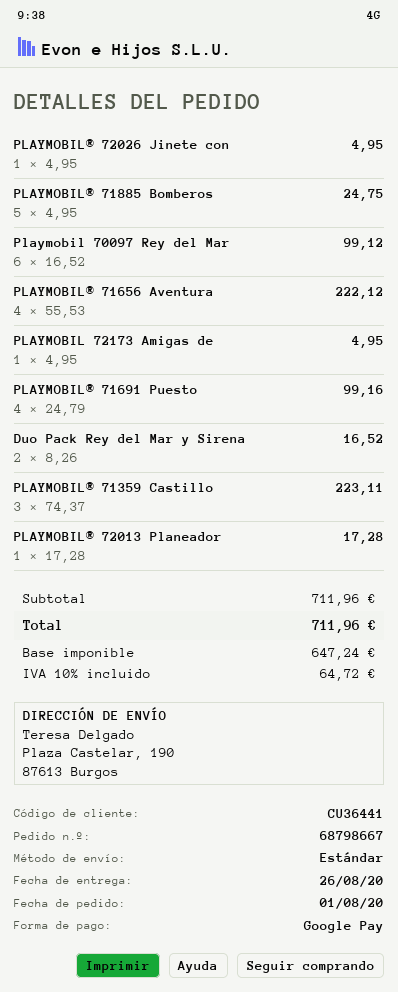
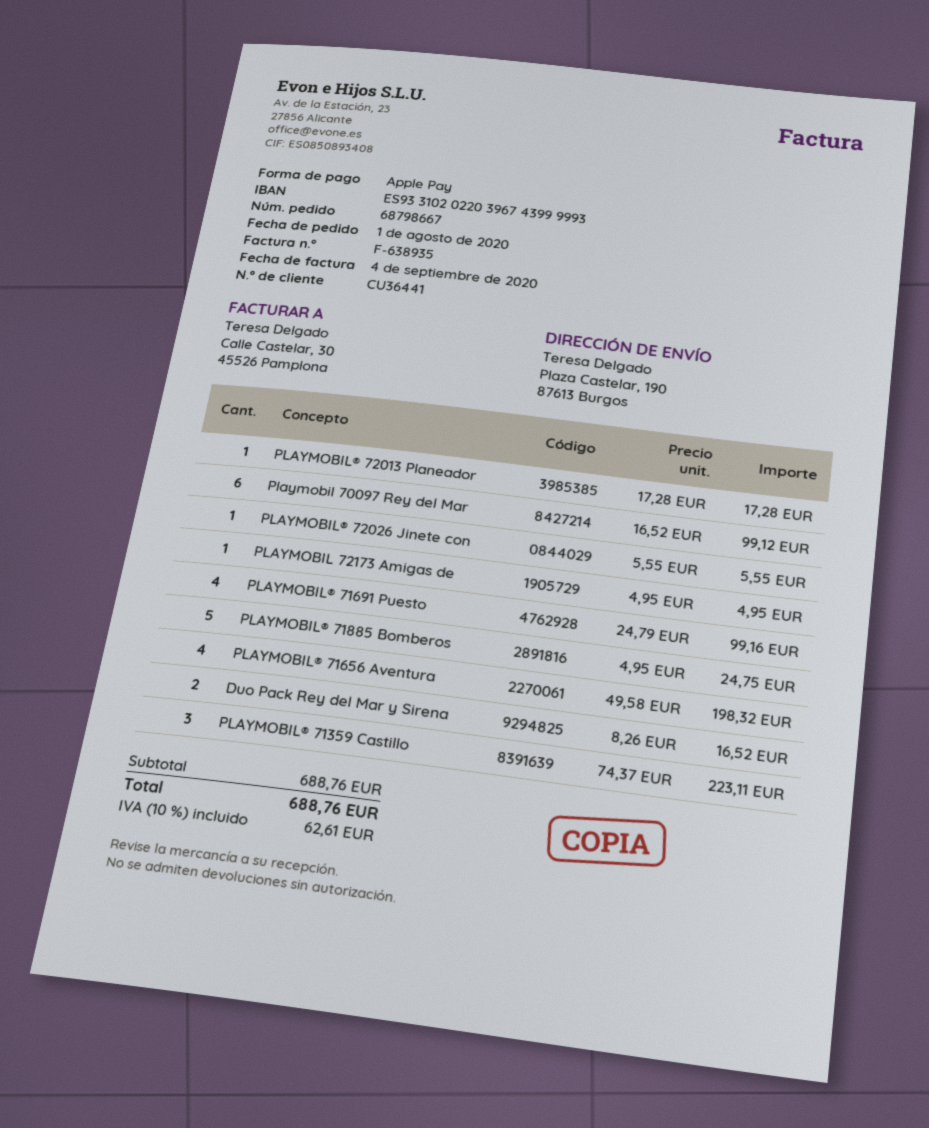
payment method: Google Pay -> Apple Pay
PLAYMOBIL® 72026 Jinete con: 1 x 4.95 = 4.95 -> 1 x 5.55 = 5.55
PLAYMOBIL® 71656 Aventura: 4 x 55.53 = 222.12 -> 4 x 49.58 = 198.32
subtotal: 711.96 -> 688.76
tax: 10% = 64.72 -> 10% = 62.61
total: 711.96 -> 688.76

